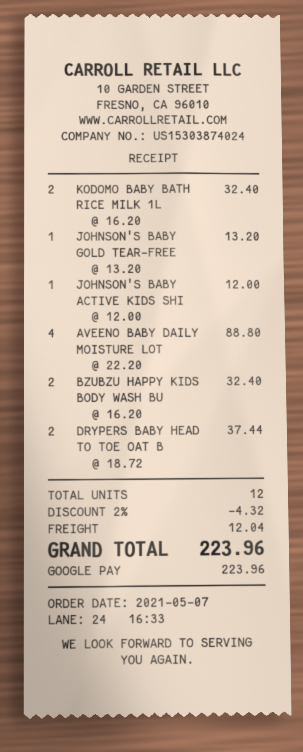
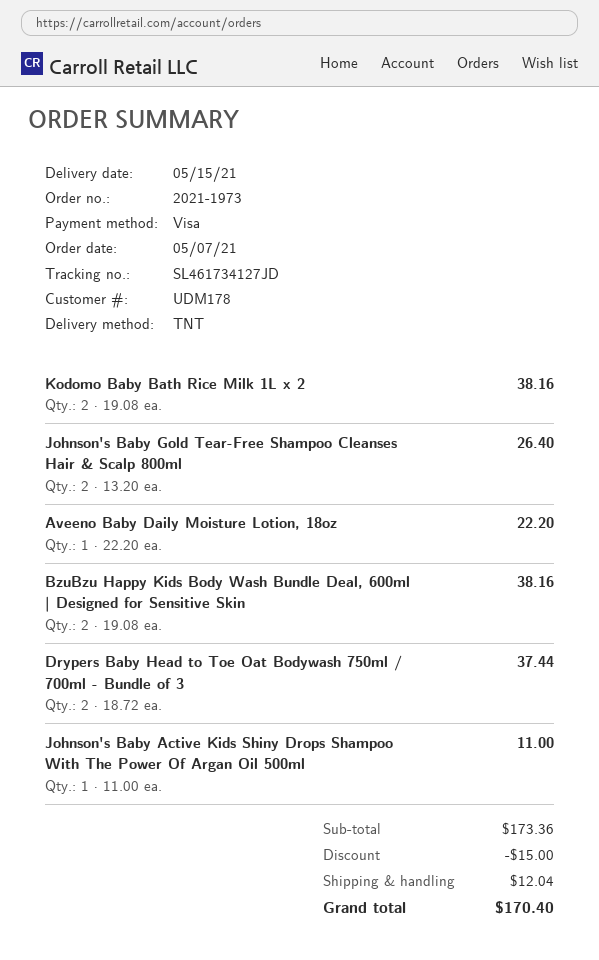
payment method: Google Pay -> Visa
KODOMO BABY BATH RICE MILK 1L: 2 x 16.20 = 32.40 -> 2 x 19.08 = 38.16
JOHNSON'S BABY GOLD TEAR-FREE: 1 x 13.20 = 13.20 -> 2 x 13.20 = 26.40
JOHNSON'S BABY ACTIVE KIDS SHI: 1 x 12.00 = 12.00 -> 1 x 11.00 = 11.00
AVEENO BABY DAILY MOISTURE LOT: 4 x 22.20 = 88.80 -> 1 x 22.20 = 22.20
BZUBZU HAPPY KIDS BODY WASH BU: 2 x 16.20 = 32.40 -> 2 x 19.08 = 38.16
discount: 4.32 -> 15.00
total: 223.96 -> 170.40

